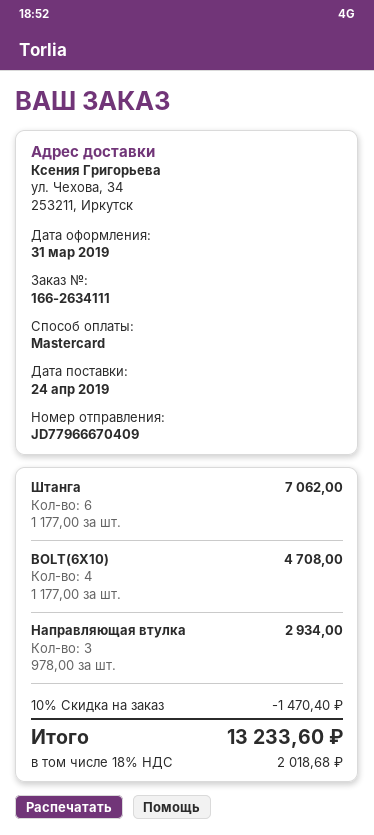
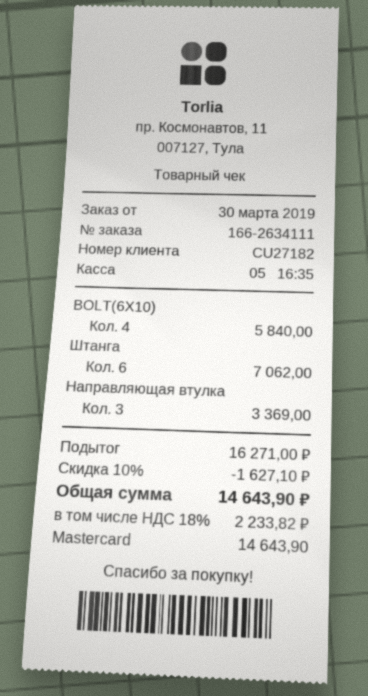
order date: 2019-03-31 -> 2019-03-30
BOLT(6X10): 4 for 4708.00 -> 4 for 5840.00
Направляющая втулка: 3 for 2934.00 -> 3 for 3369.00
discount: 10% = 1470.40 -> 10% = 1627.10
tax: 18% = 2018.68 -> 18% = 2233.82
total: 13233.60 -> 14643.90

